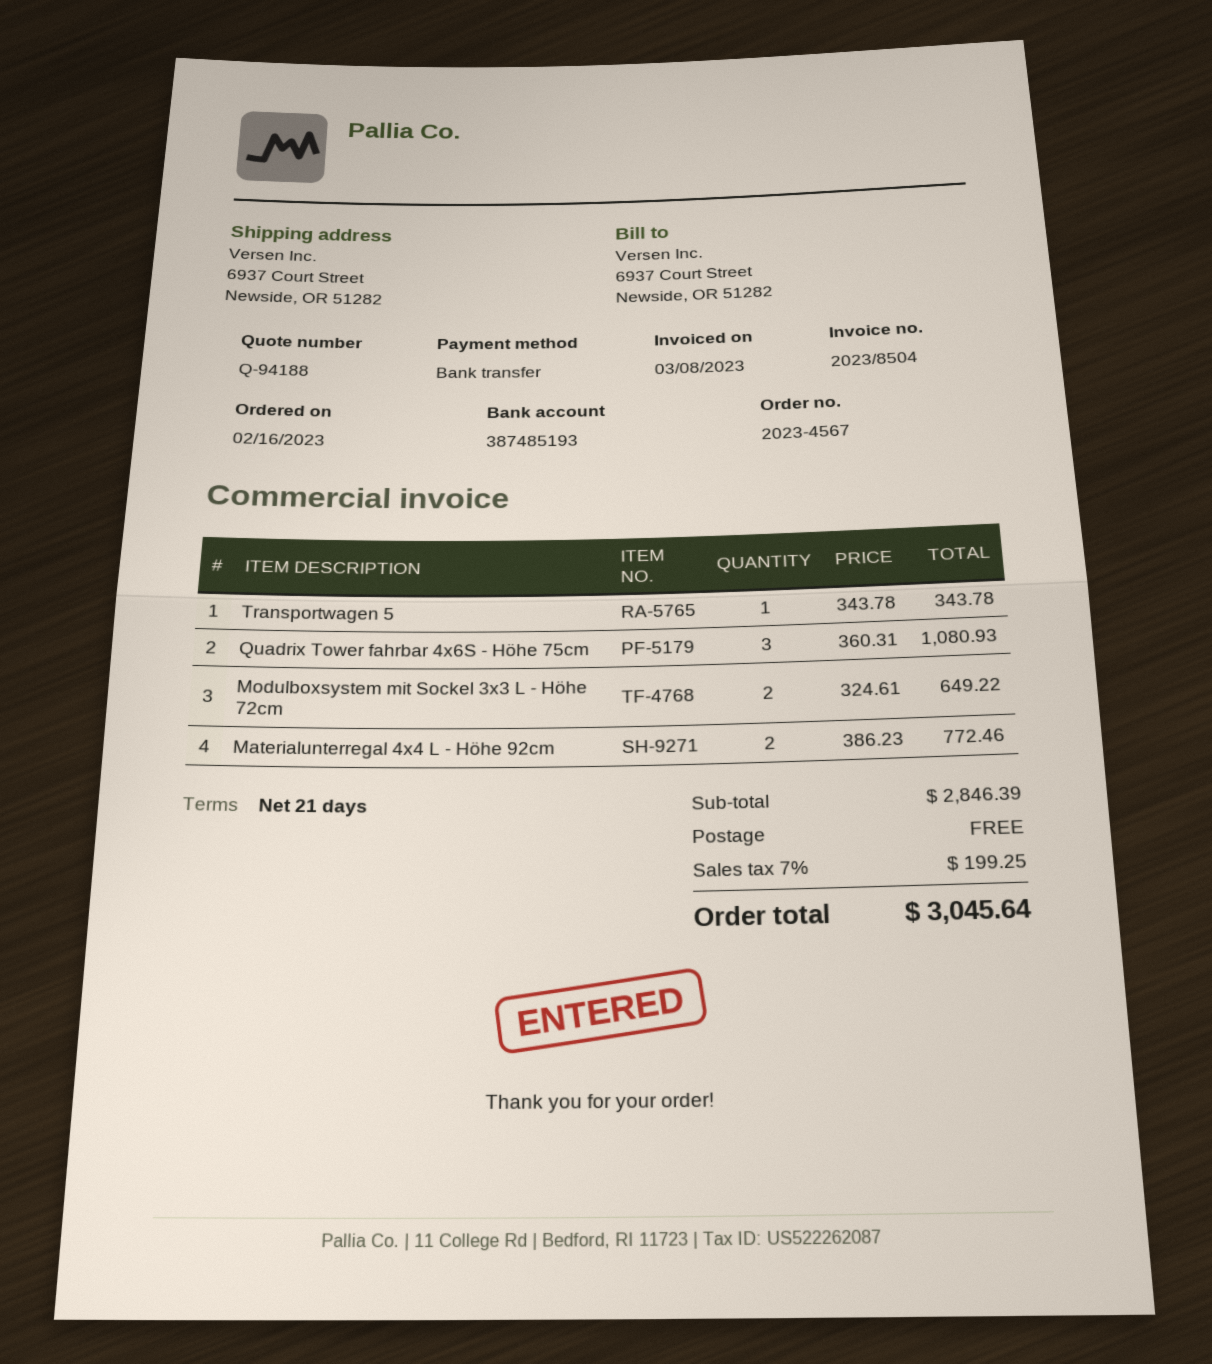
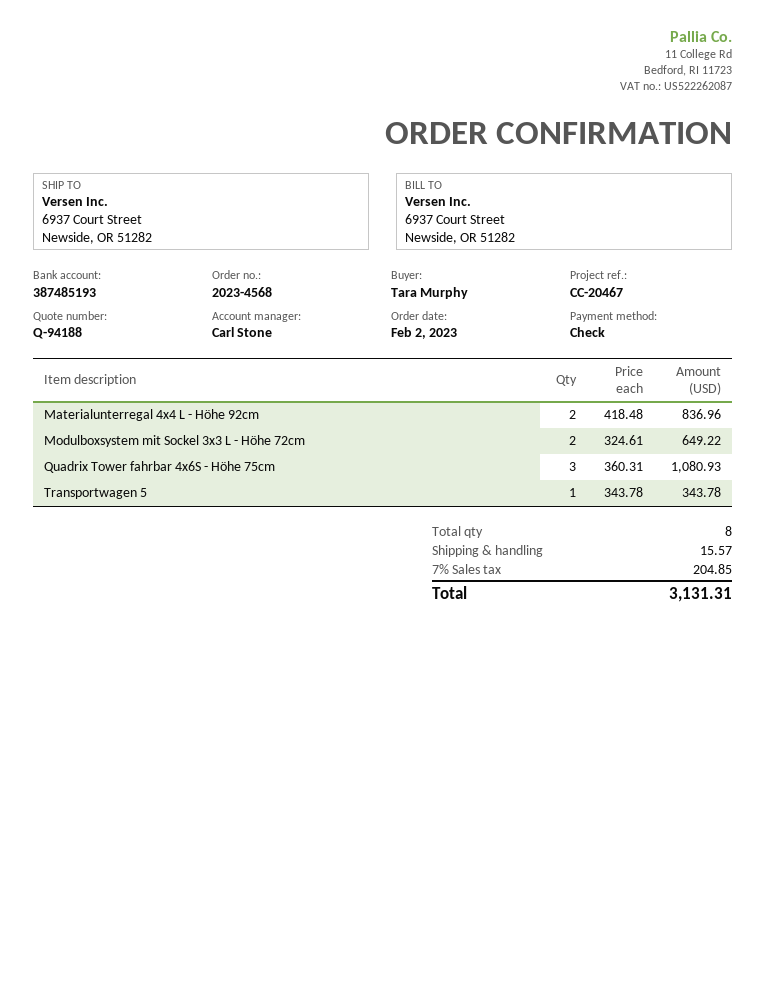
order number: 2023-4567 -> 2023-4568
order date: 2023-02-16 -> 2023-02-02
payment method: bank transfer -> cheque
Materialunterregal 4x4 L - Höhe 92cm: 2 x 386.23 = 772.46 -> 2 x 418.48 = 836.96
shipping: 0.00 -> 15.57
tax: 7% = 199.25 -> 7% = 204.85
total: 3045.64 -> 3131.31

